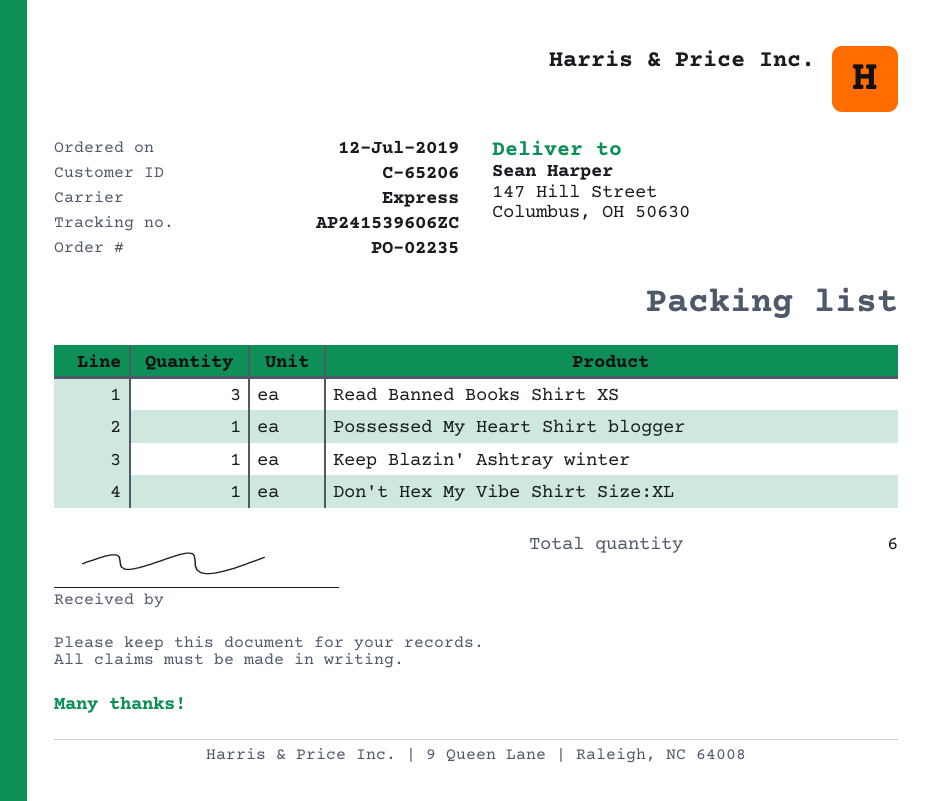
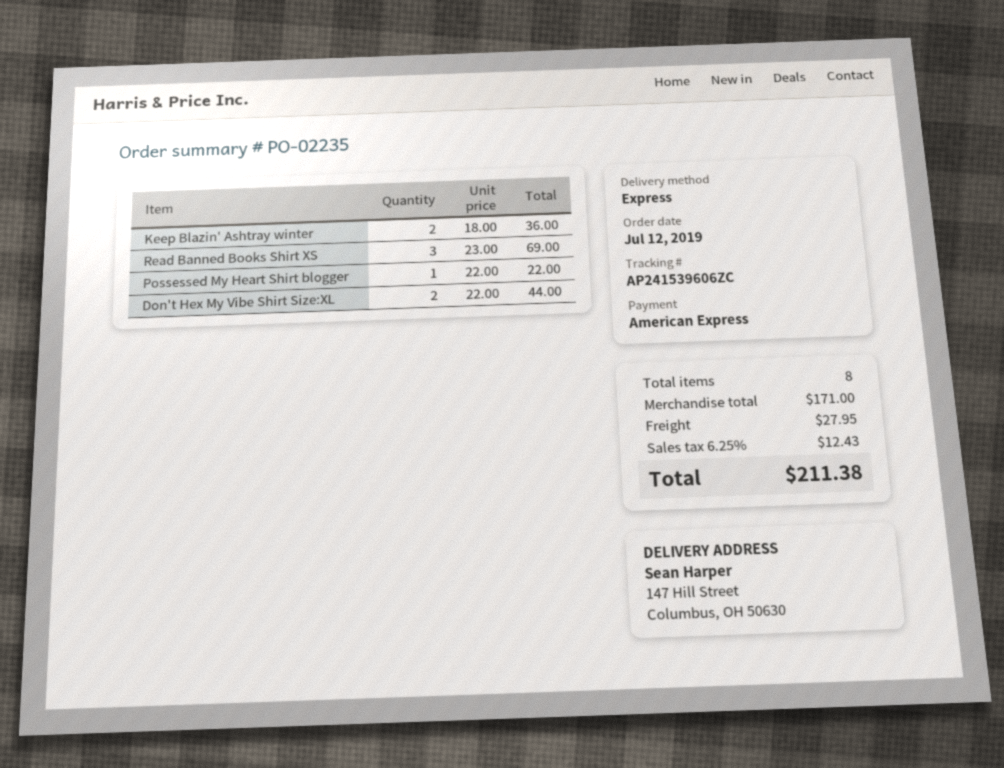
Keep Blazin' Ashtray winter: 1 -> 2
Don't Hex My Vibe Shirt Size:XL: 1 -> 2
total quantity: 6 -> 8

